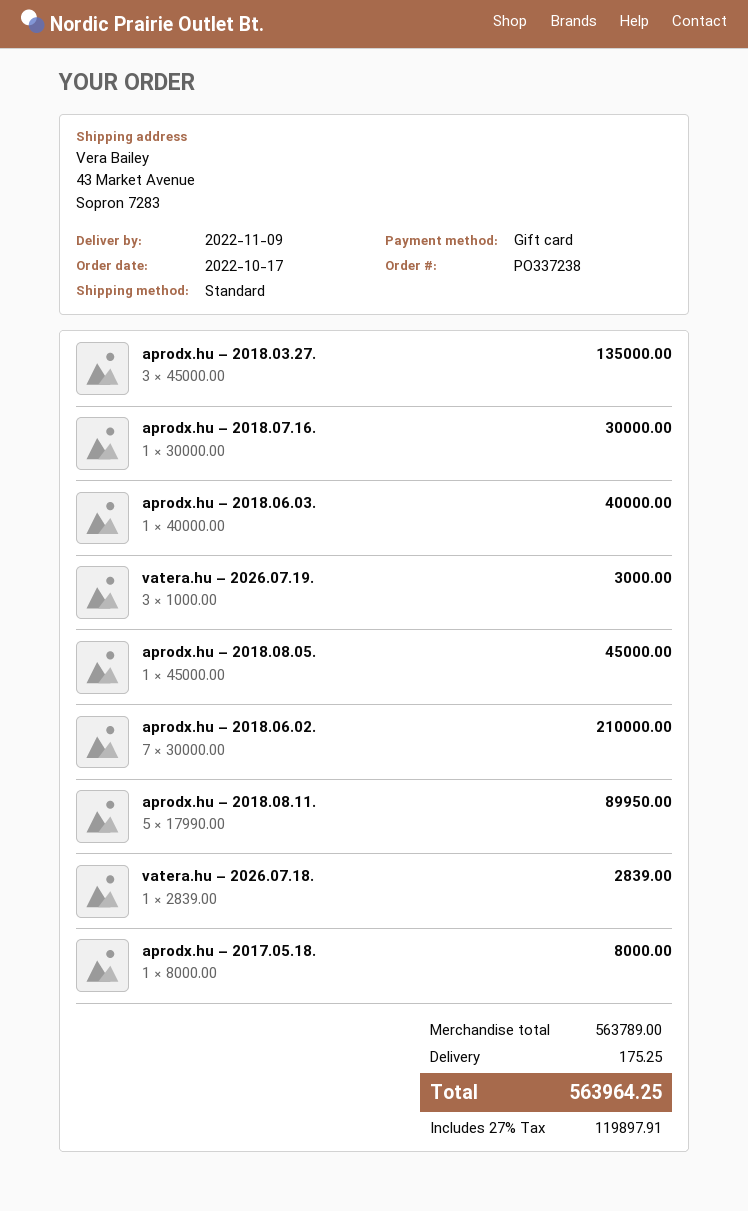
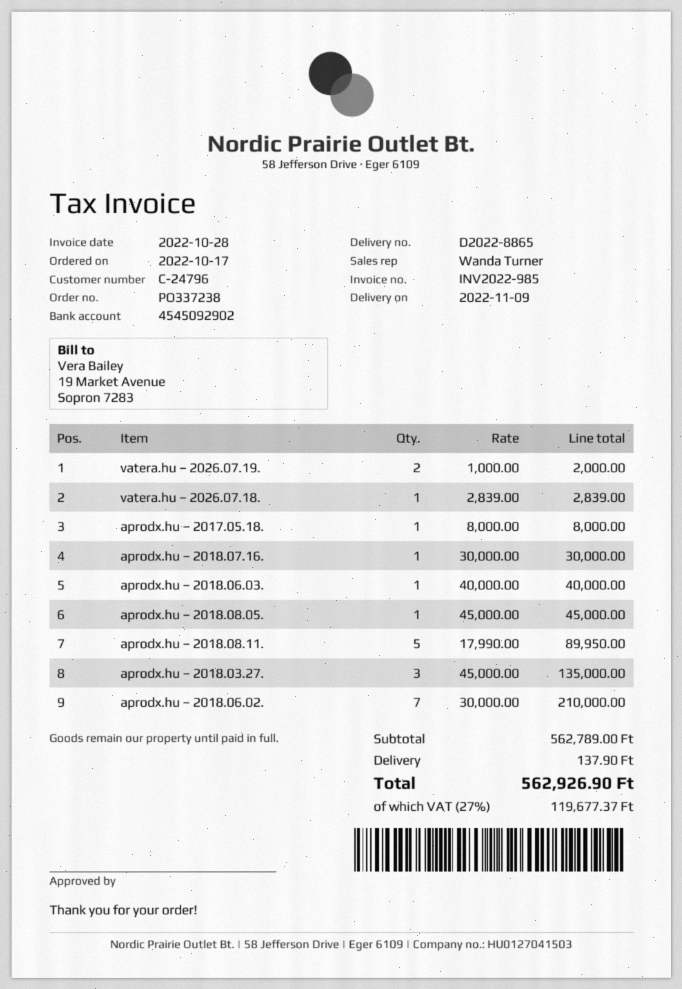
vatera.hu – 2026.07.19.: 3 x 1000.00 = 3000.00 -> 2 x 1000.00 = 2000.00
subtotal: 563789.00 -> 562789.00
shipping: 175.25 -> 137.90
tax: 27% = 119897.91 -> 27% = 119677.37
total: 563964.25 -> 562926.90

